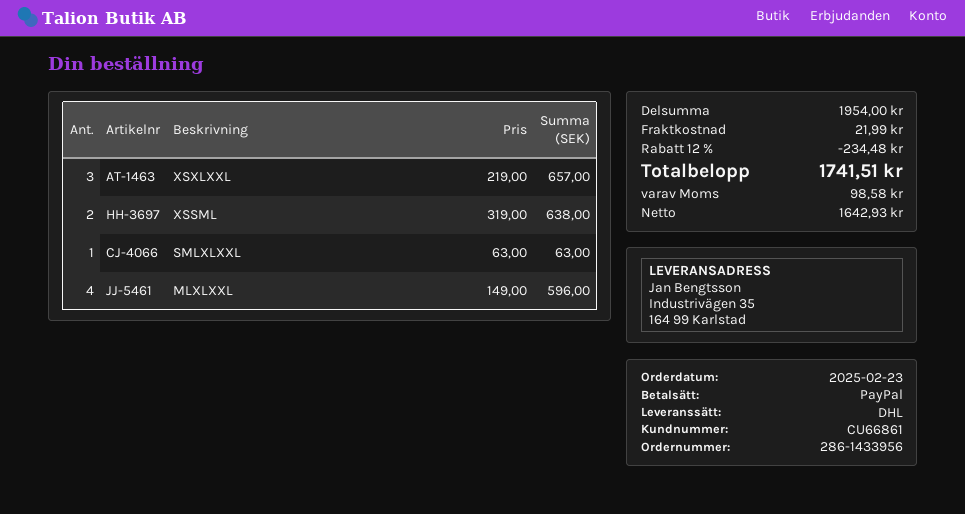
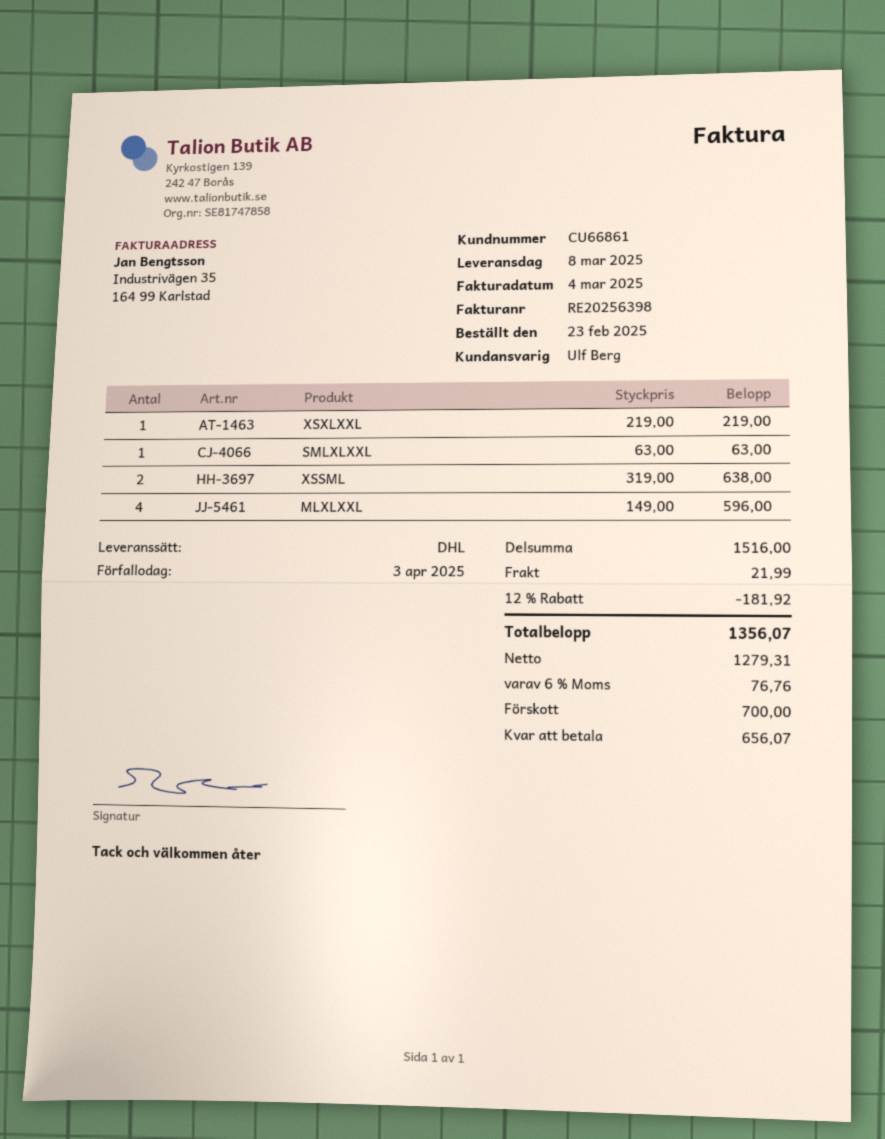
XSXLXXL: 3 x 219.00 = 657.00 -> 1 x 219.00 = 219.00
subtotal: 1954.00 -> 1516.00
discount: 12% = 234.48 -> 12% = 181.92
net: 1642.93 -> 1279.31
tax: 98.58 -> 76.76
total: 1741.51 -> 1356.07

